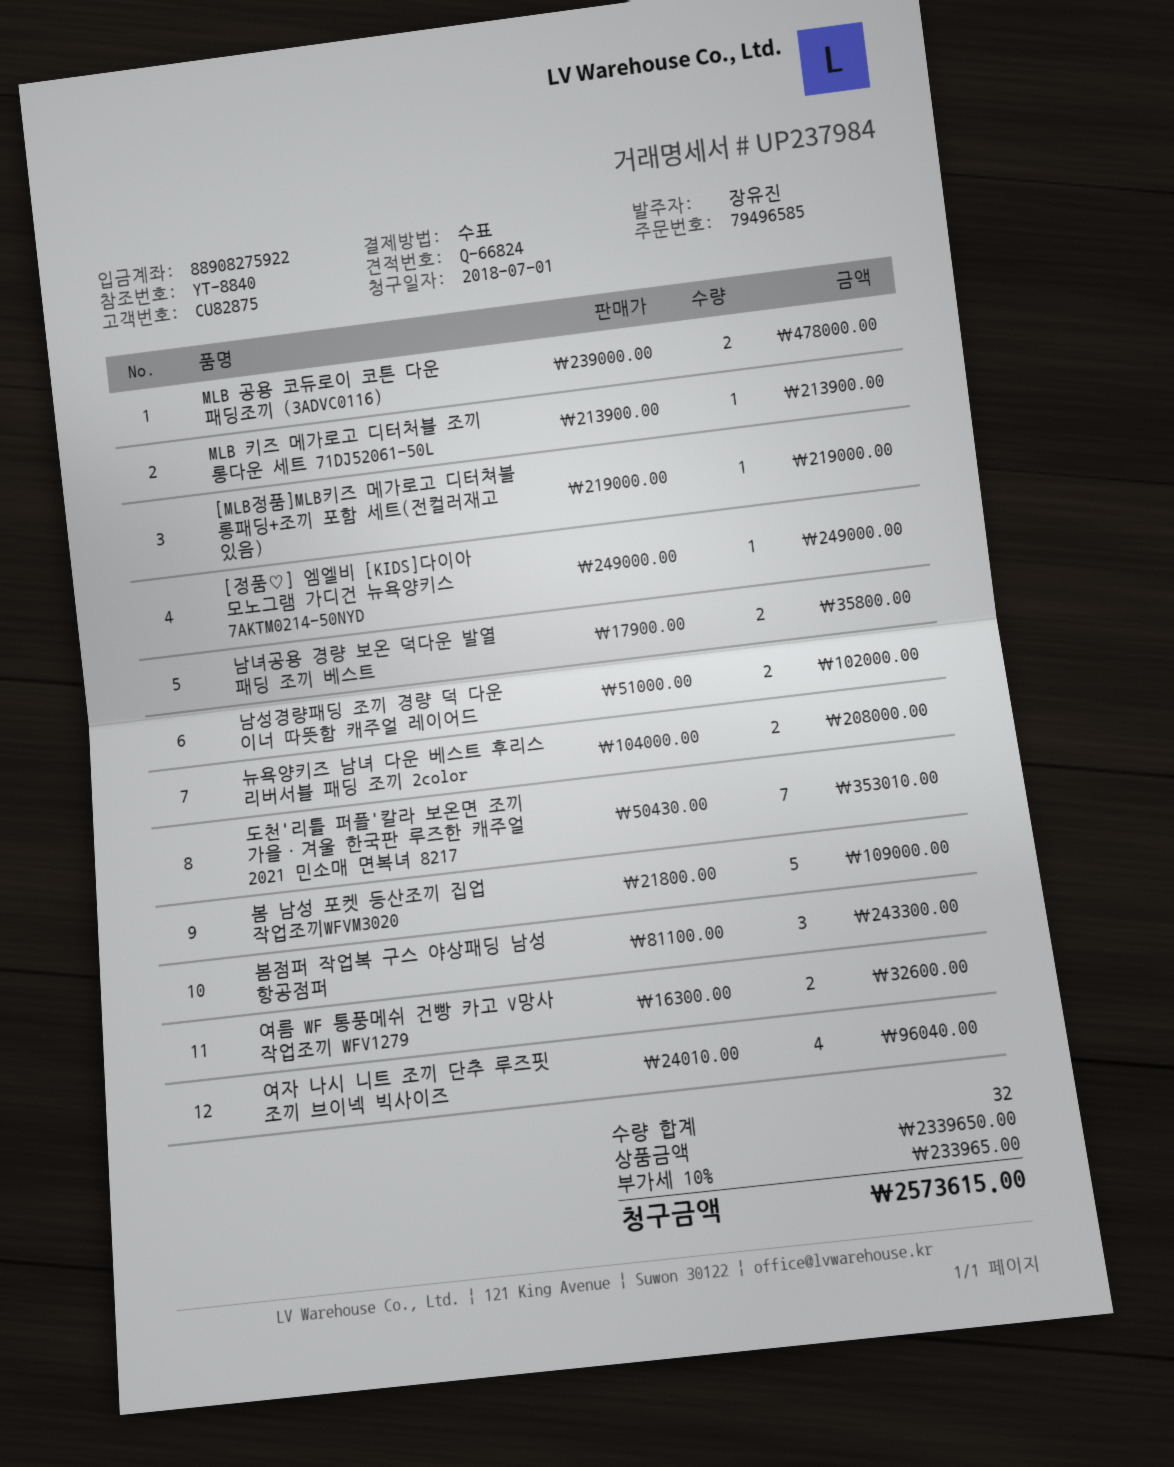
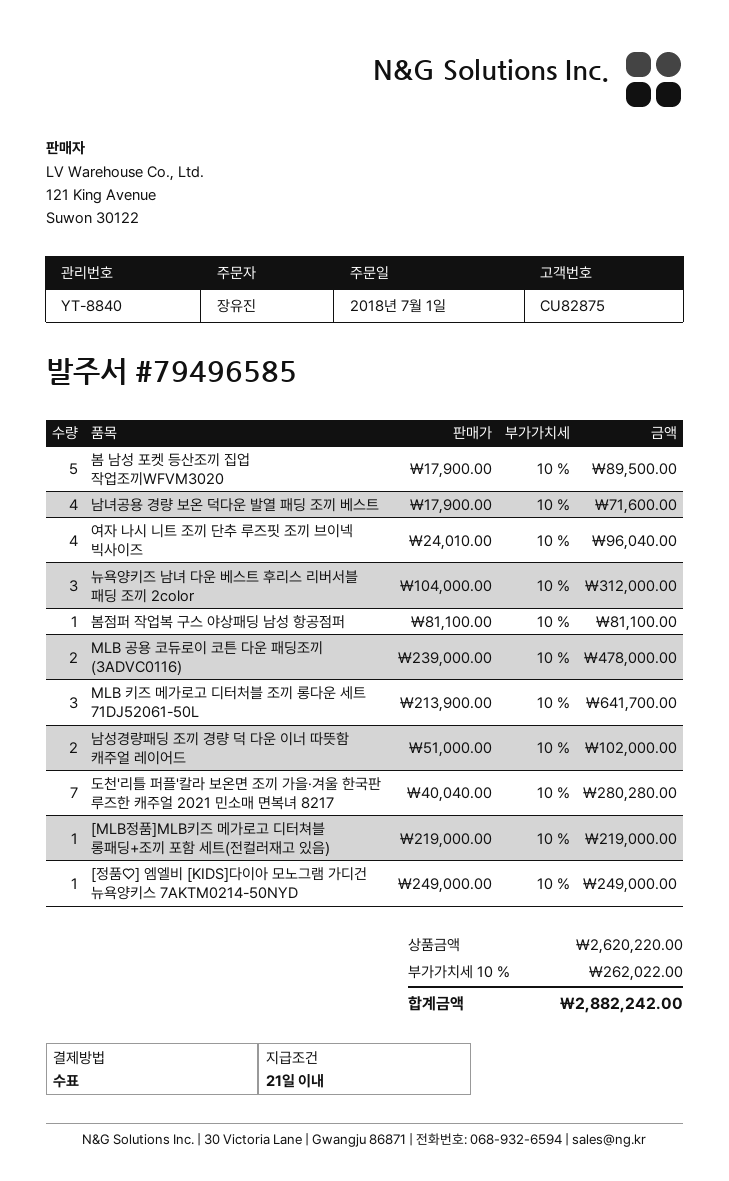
MLB 키즈 메가로고 디터처블 조끼 롱다운 세트 71DJ52061-50L: 1 x 213900.00 = 213900.00 -> 3 x 213900.00 = 641700.00
남녀공용 경량 보온 덕다운 발열 패딩 조끼 베스트: 2 x 17900.00 = 35800.00 -> 4 x 17900.00 = 71600.00
뉴욕양키즈 남녀 다운 베스트 후리스 리버서블 패딩 조끼 2color: 2 x 104000.00 = 208000.00 -> 3 x 104000.00 = 312000.00
도천'리틀 퍼플'칼라 보온면 조끼 가을·겨울 한국판 루즈한 캐주얼 2021 민소매 면복녀 8217: 7 x 50430.00 = 353010.00 -> 7 x 40040.00 = 280280.00
봄 남성 포켓 등산조끼 집업 작업조끼WFVM3020: 5 x 21800.00 = 109000.00 -> 5 x 17900.00 = 89500.00
봄점퍼 작업복 구스 야상패딩 남성 항공점퍼: 3 x 81100.00 = 243300.00 -> 1 x 81100.00 = 81100.00
여름 WF 통풍메쉬 건빵 카고 V망사 작업조끼 WFV1279: 2 x 16300.00 = 32600.00 -> none
subtotal: 2339650.00 -> 2620220.00
tax: 10% = 233965.00 -> 10% = 262022.00
total: 2573615.00 -> 2882242.00

